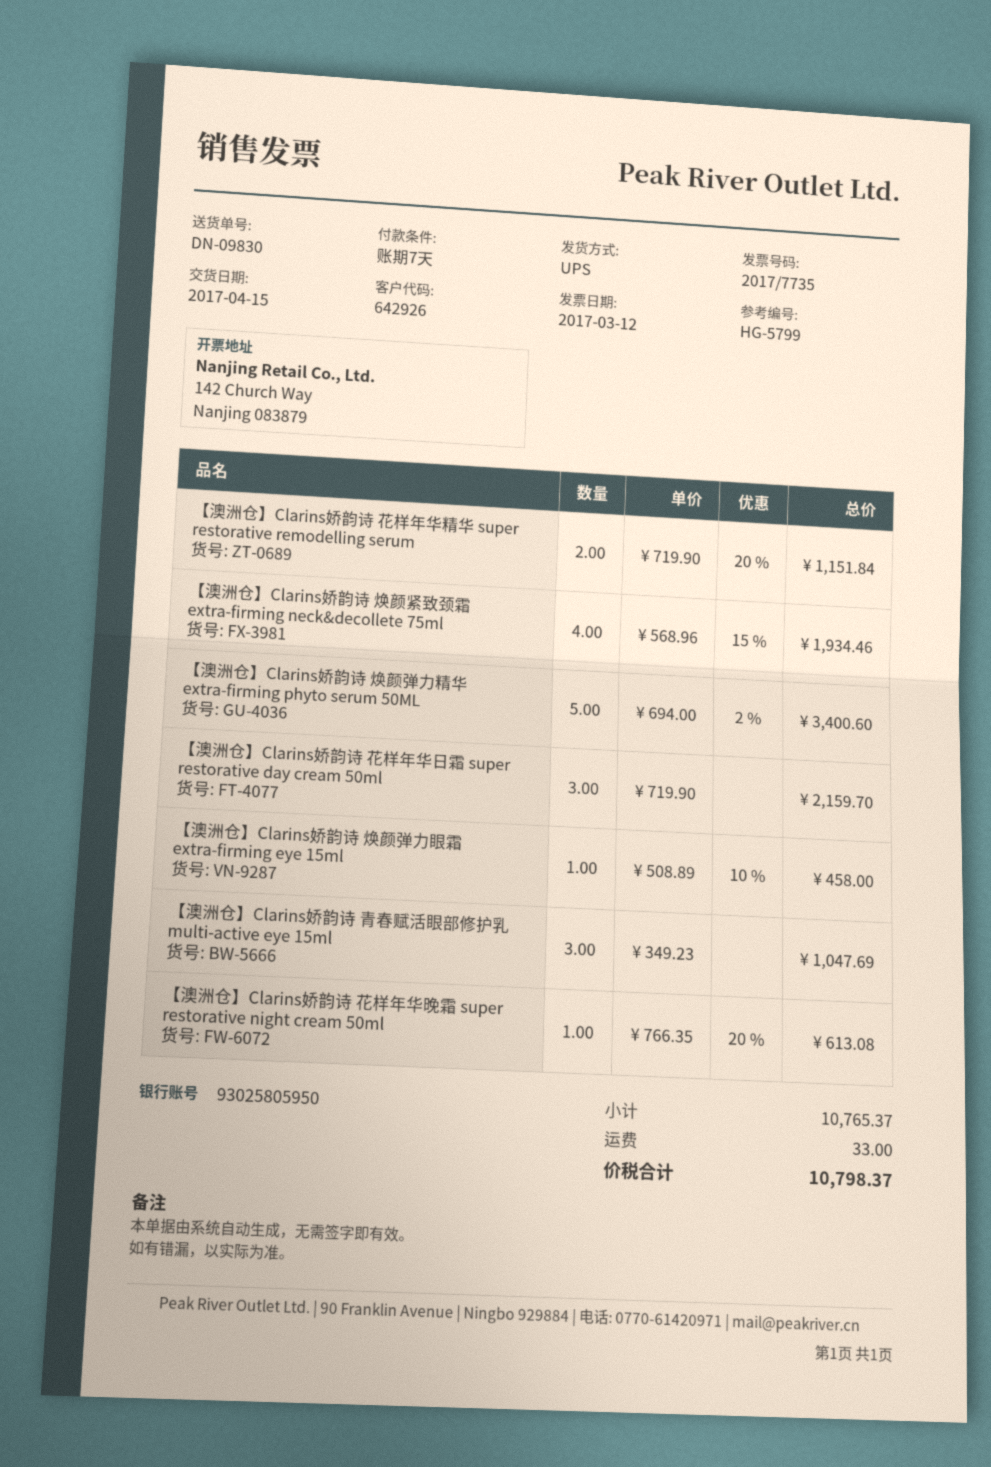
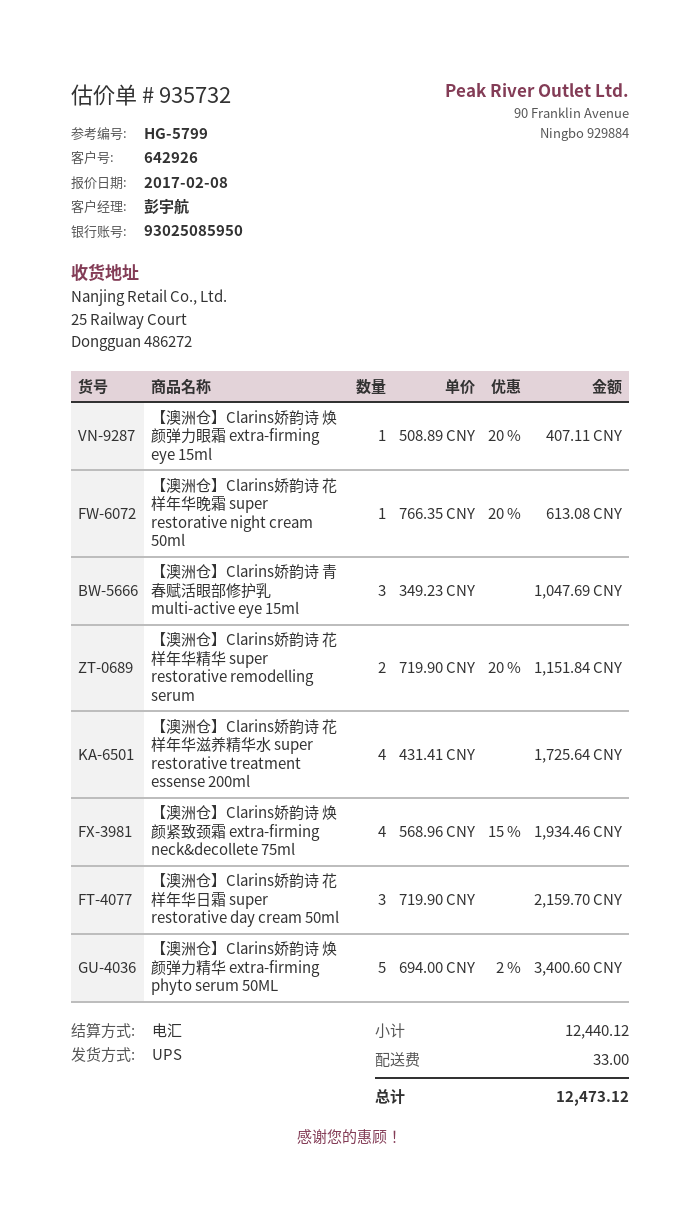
bank account: 93025805950 -> 93025085950
【澳洲仓】Clarins娇韵诗 焕颜弹力眼霜 extra-firming eye 15ml: 1 x 508.89 - 10% = 458.00 -> 1 x 508.89 - 20% = 407.11
【澳洲仓】Clarins娇韵诗 花样年华滋养精华水 super restorative treatment essense 200ml: none -> 4 x 431.41 = 1725.64
subtotal: 10765.37 -> 12440.12
total: 10798.37 -> 12473.12

